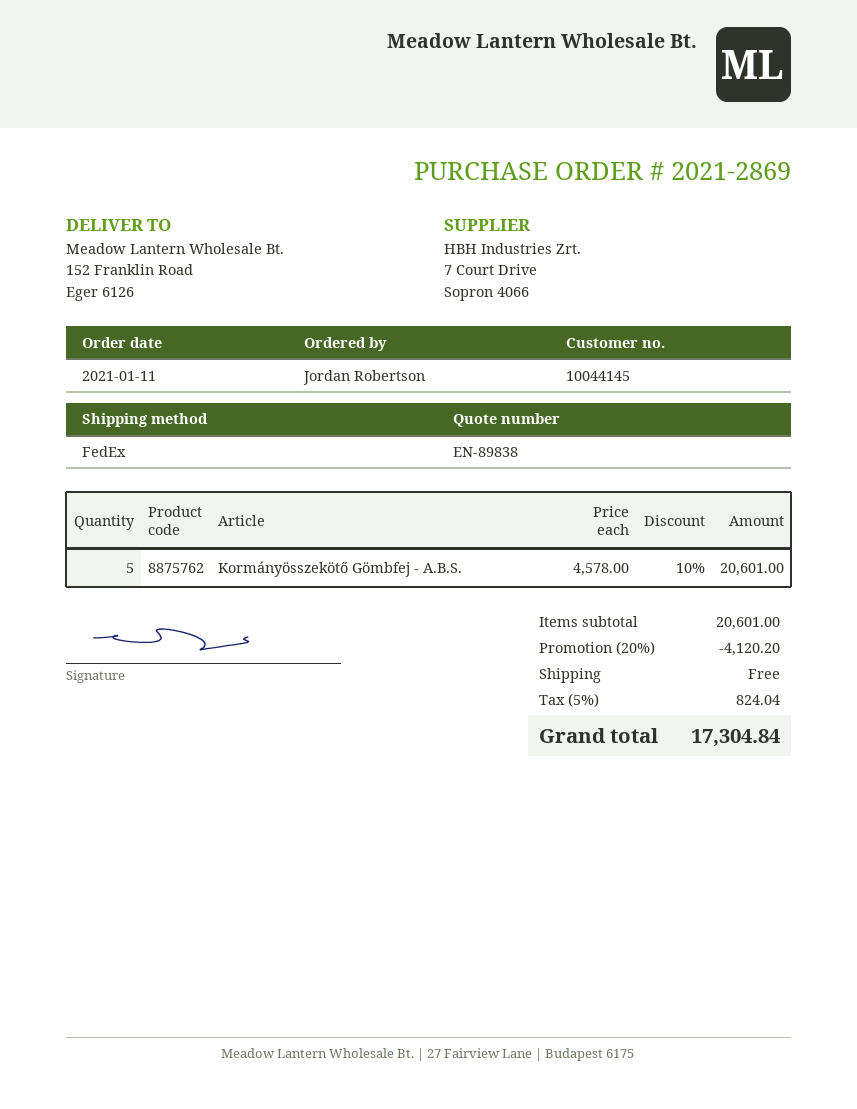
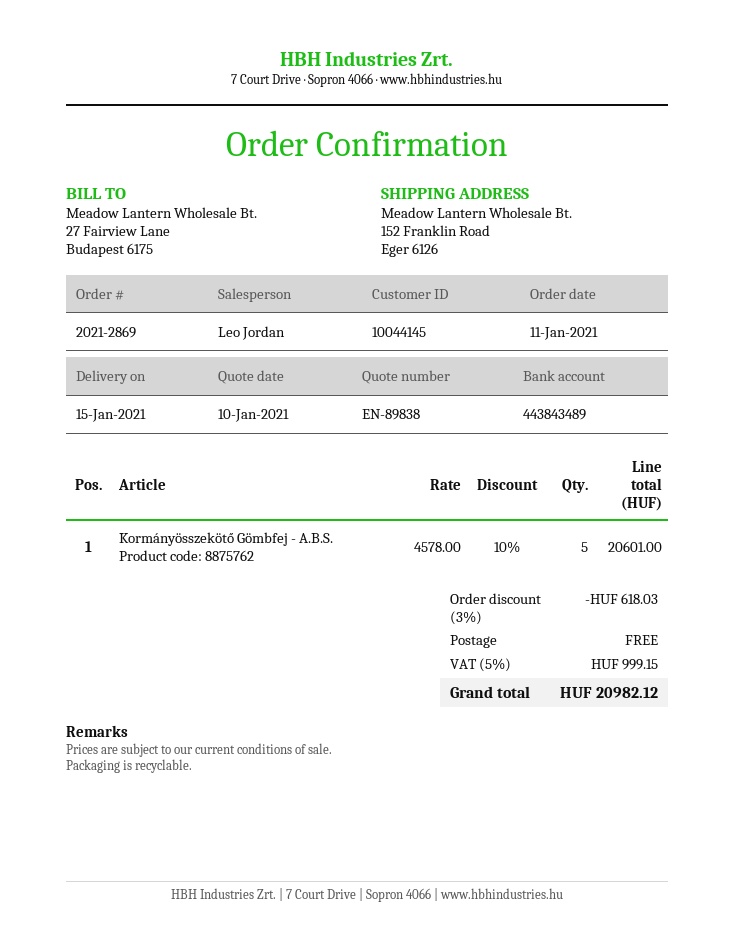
discount: 20% = 4120.20 -> 3% = 618.03
tax: 5% = 824.04 -> 5% = 999.15
total: 17304.84 -> 20982.12

